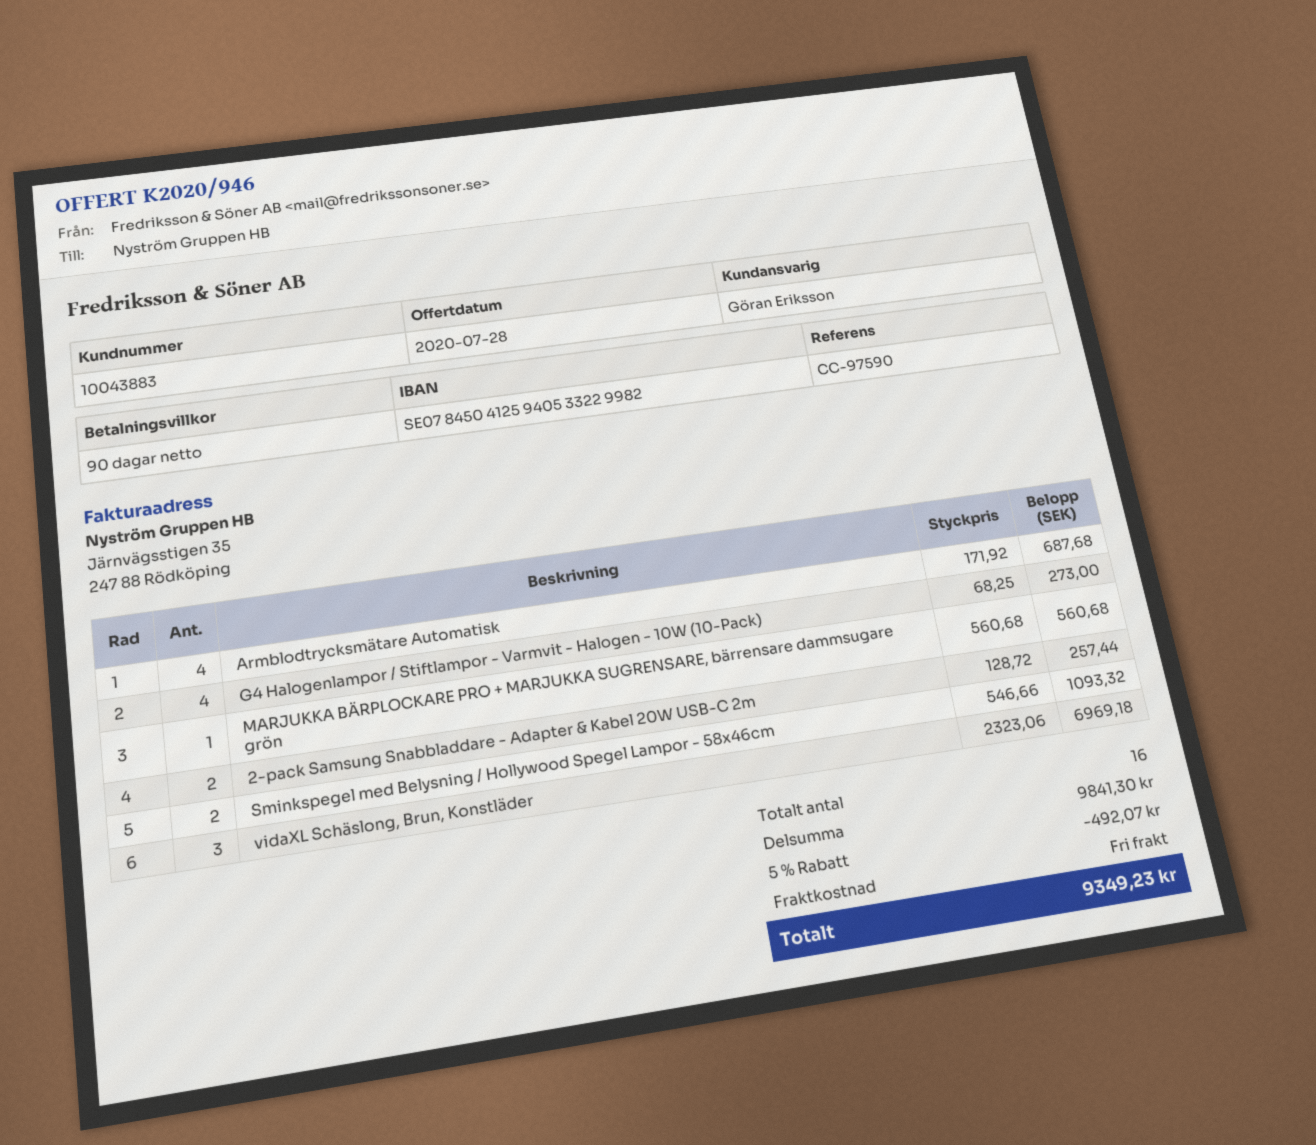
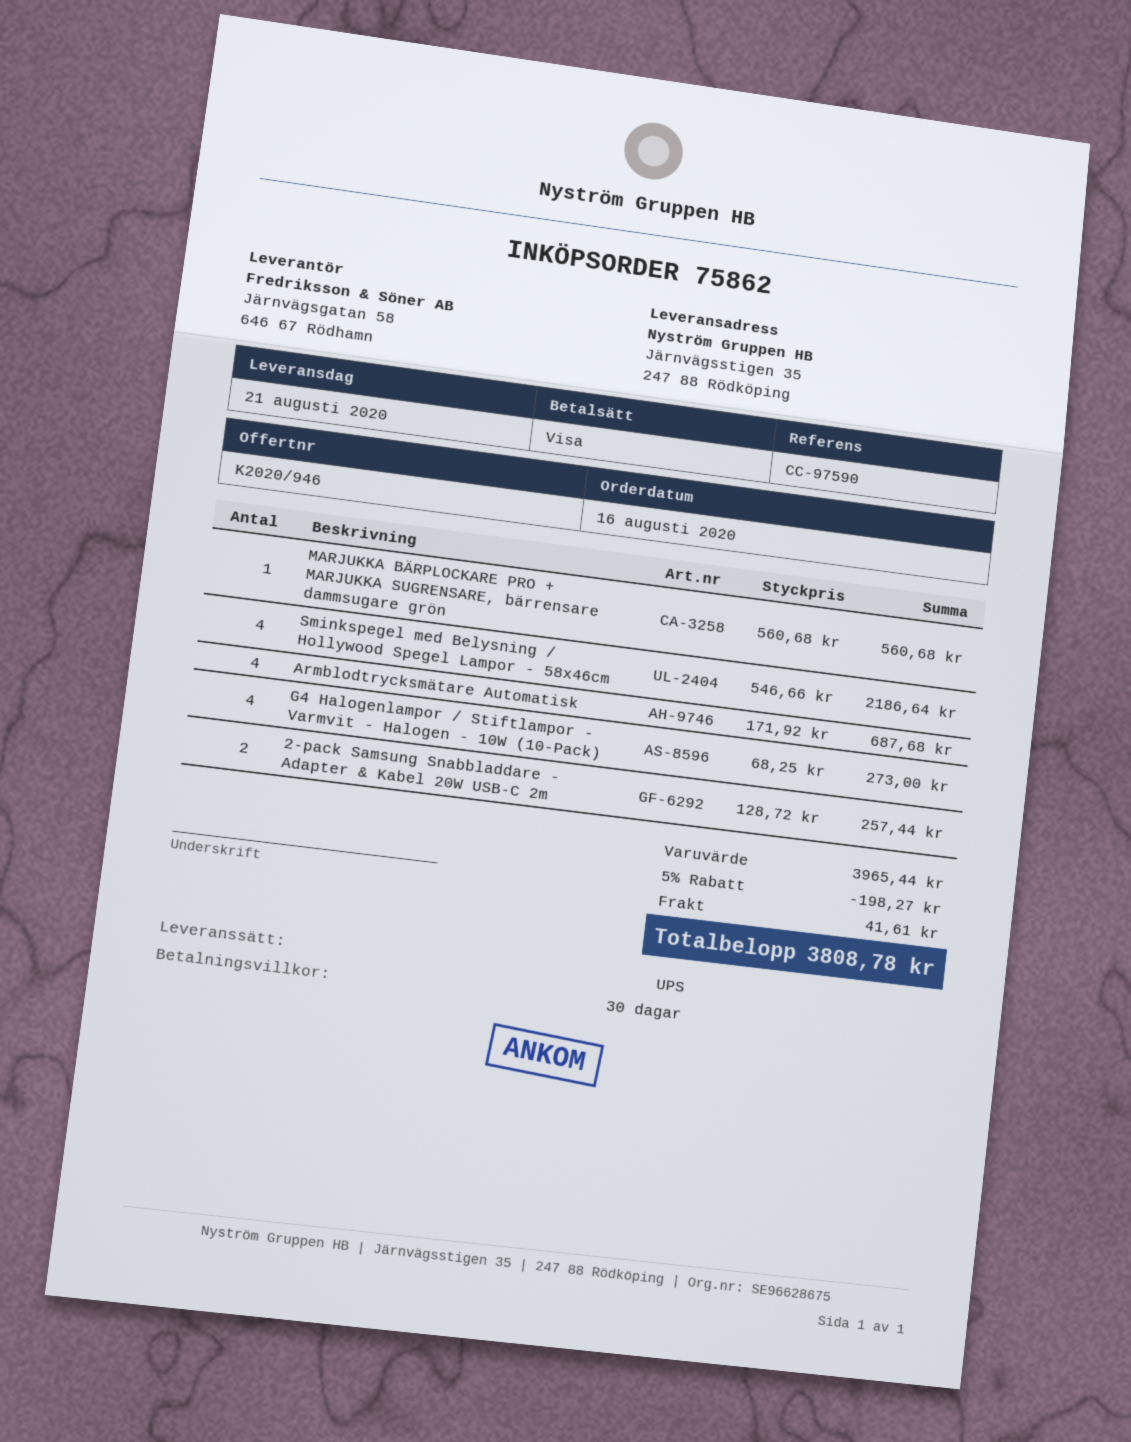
payment terms: 90 days -> 30 days
Sminkspegel med Belysning / Hollywood Spegel Lampor - 58x46cm: 2 x 546.66 = 1093.32 -> 4 x 546.66 = 2186.64
vidaXL Schäslong, Brun, Konstläder: 3 x 2323.06 = 6969.18 -> none
subtotal: 9841.30 -> 3965.44
discount: 5% = 492.07 -> 5% = 198.27
shipping: 0.00 -> 41.61
total: 9349.23 -> 3808.78

